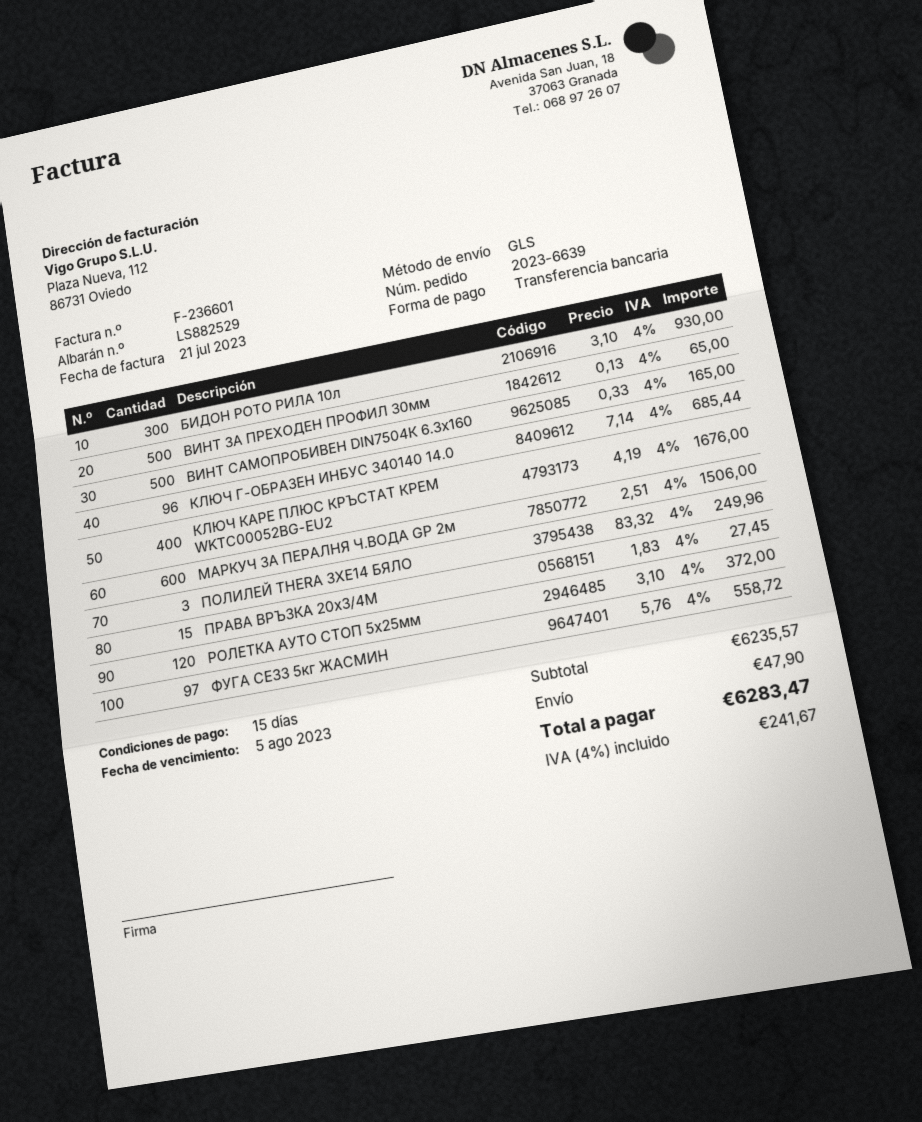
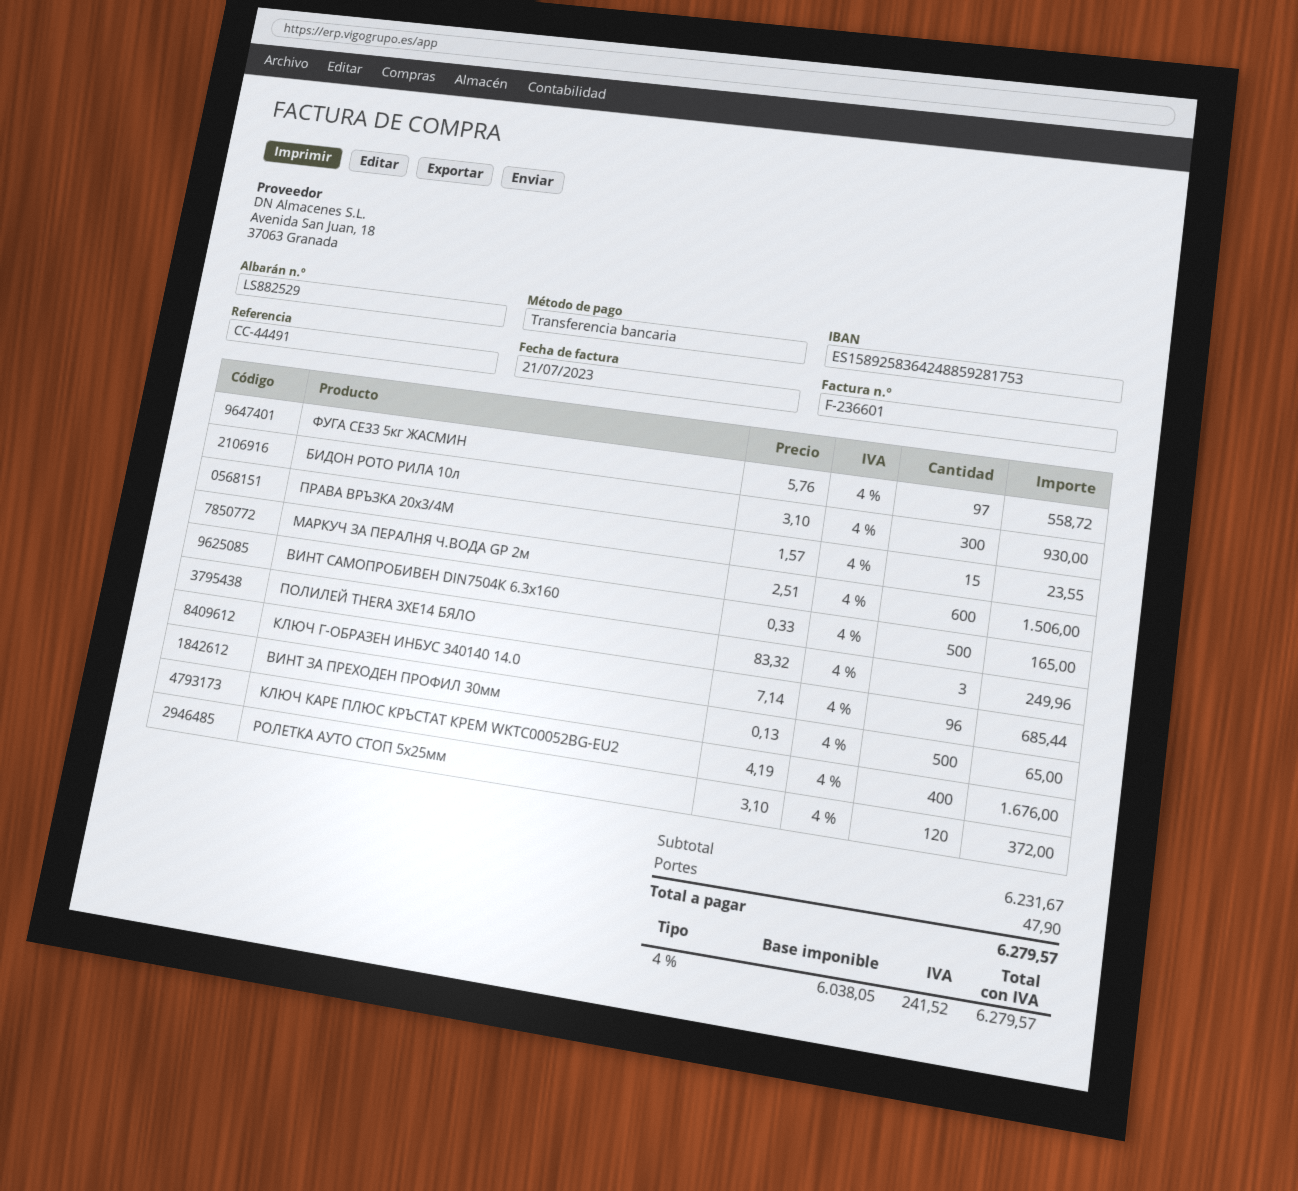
ПРАВА ВРЪЗКА 20х3/4М: 15 x 1.83 = 27.45 -> 15 x 1.57 = 23.55
subtotal: 6235.57 -> 6231.67
tax: 4% = 241.67 -> 4% = 241.52
total: 6283.47 -> 6279.57

